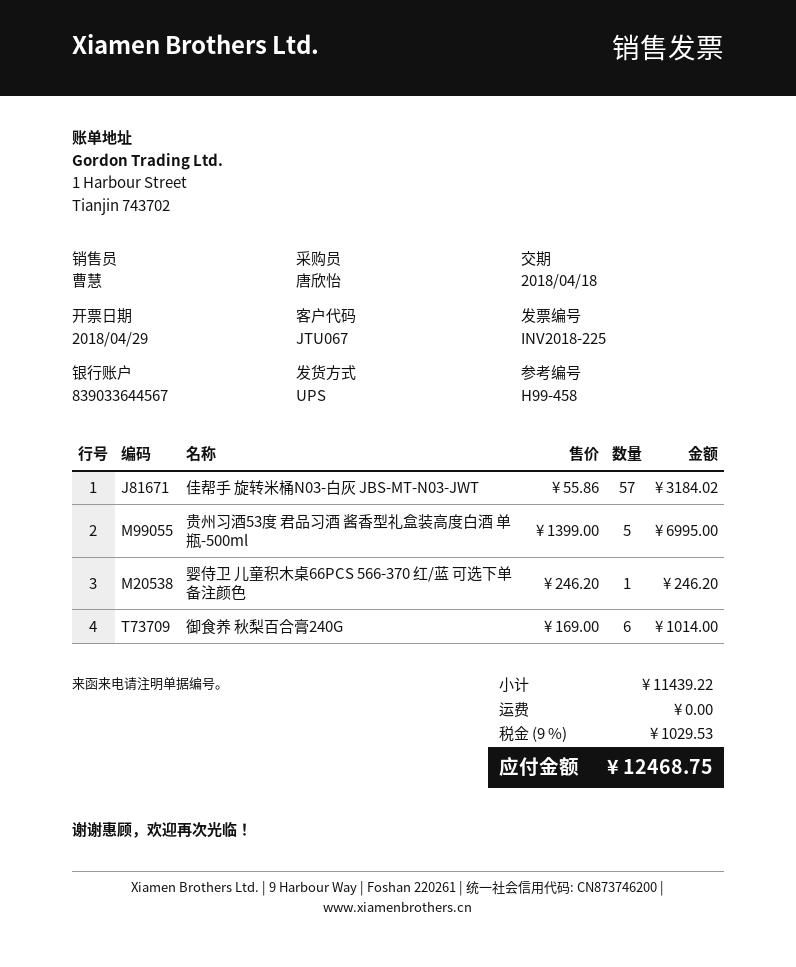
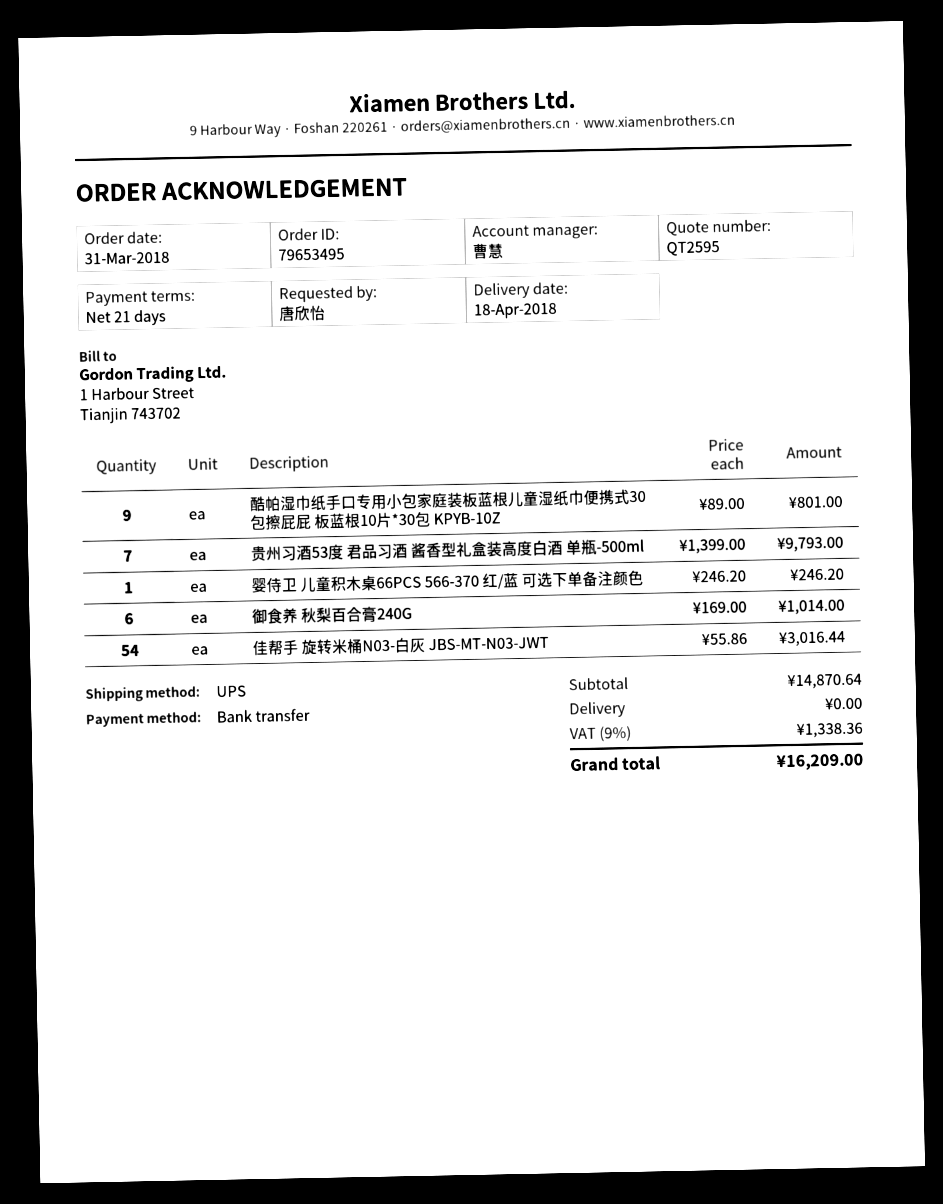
佳帮手 旋转米桶N03-白灰 JBS-MT-N03-JWT: 57 x 55.86 = 3184.02 -> 54 x 55.86 = 3016.44
贵州习酒53度 君品习酒 酱香型礼盒装高度白酒 单瓶-500ml: 5 x 1399.00 = 6995.00 -> 7 x 1399.00 = 9793.00
酷帕湿巾纸手口专用小包家庭装板蓝根儿童湿纸巾便携式30包擦屁屁 板蓝根10片*30包 KPYB-10Z: none -> 9 x 89.00 = 801.00
subtotal: 11439.22 -> 14870.64
tax: 9% = 1029.53 -> 9% = 1338.36
total: 12468.75 -> 16209.00

